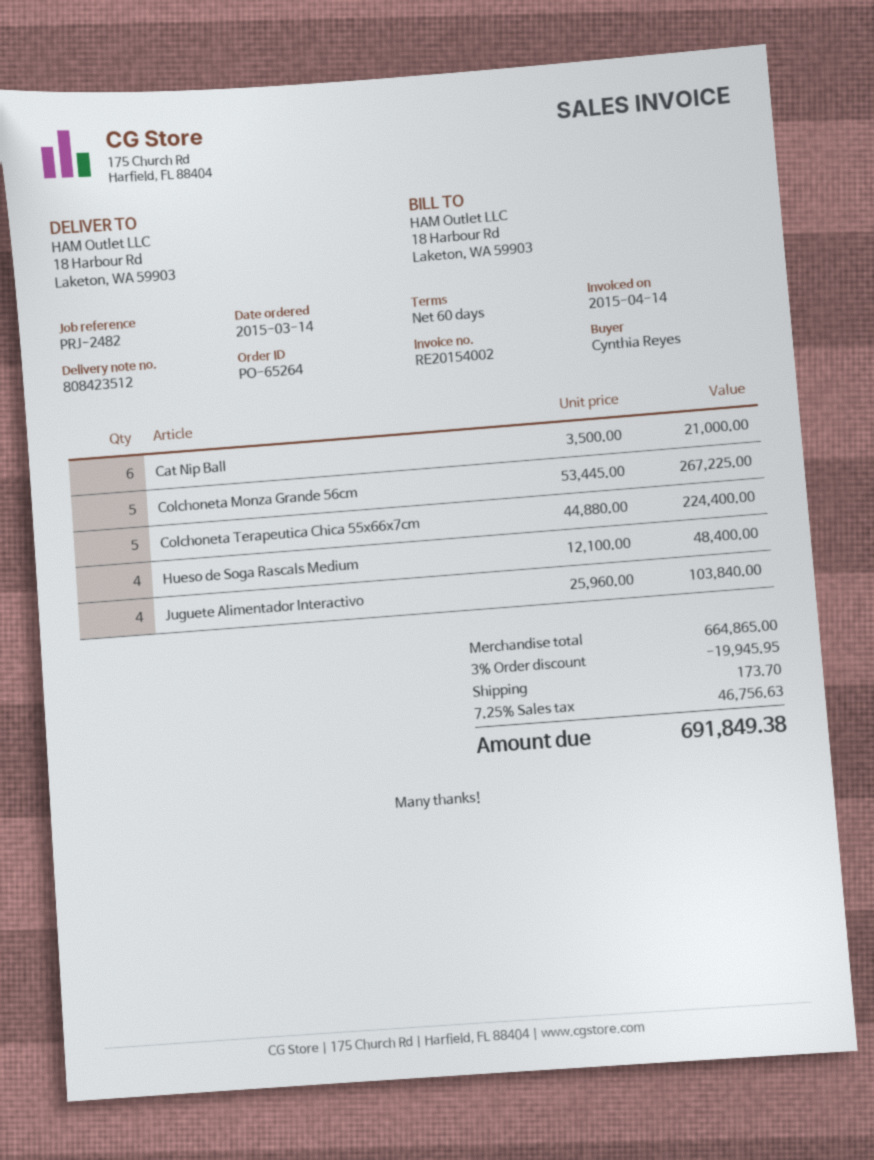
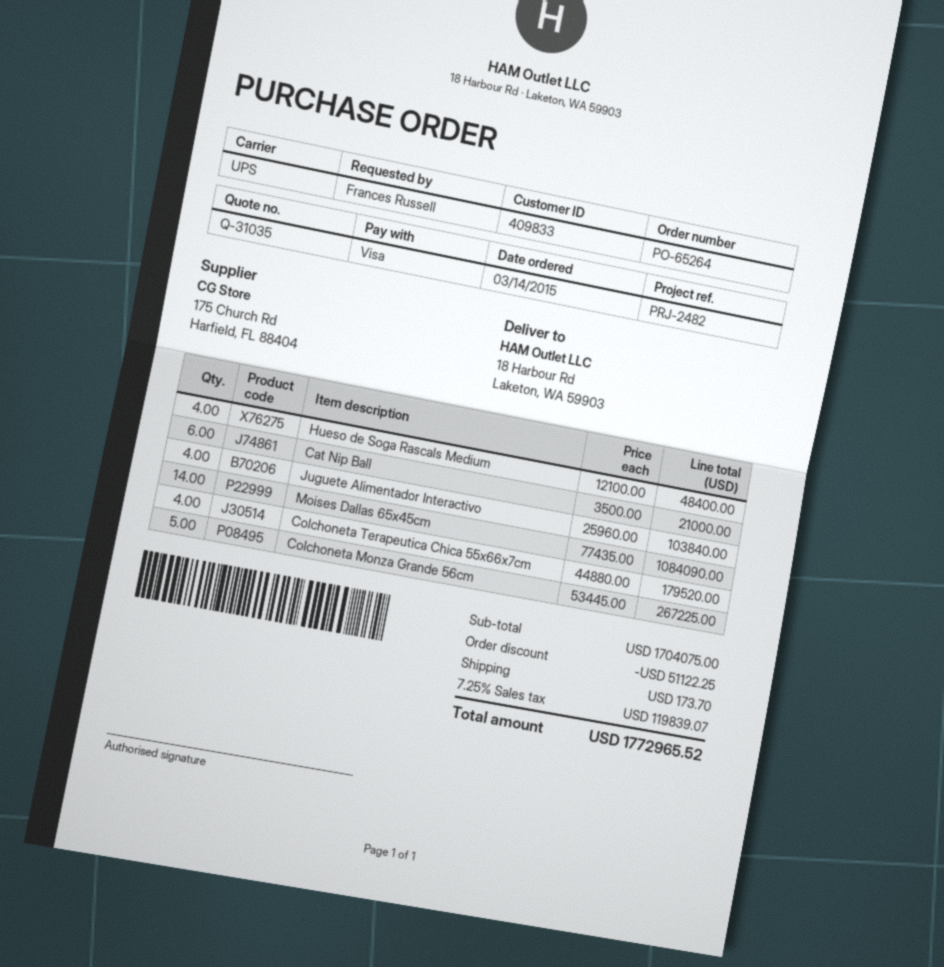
ordered by: Cynthia Reyes -> Frances Russell
Colchoneta Terapeutica Chica 55x66x7cm: 5 x 44880.00 = 224400.00 -> 4 x 44880.00 = 179520.00
Moises Dallas 65x45cm: none -> 14 x 77435.00 = 1084090.00
subtotal: 664865.00 -> 1704075.00
discount: 19945.95 -> 51122.25
tax: 7.25% = 46756.63 -> 7.25% = 119839.07
total: 691849.38 -> 1772965.52

